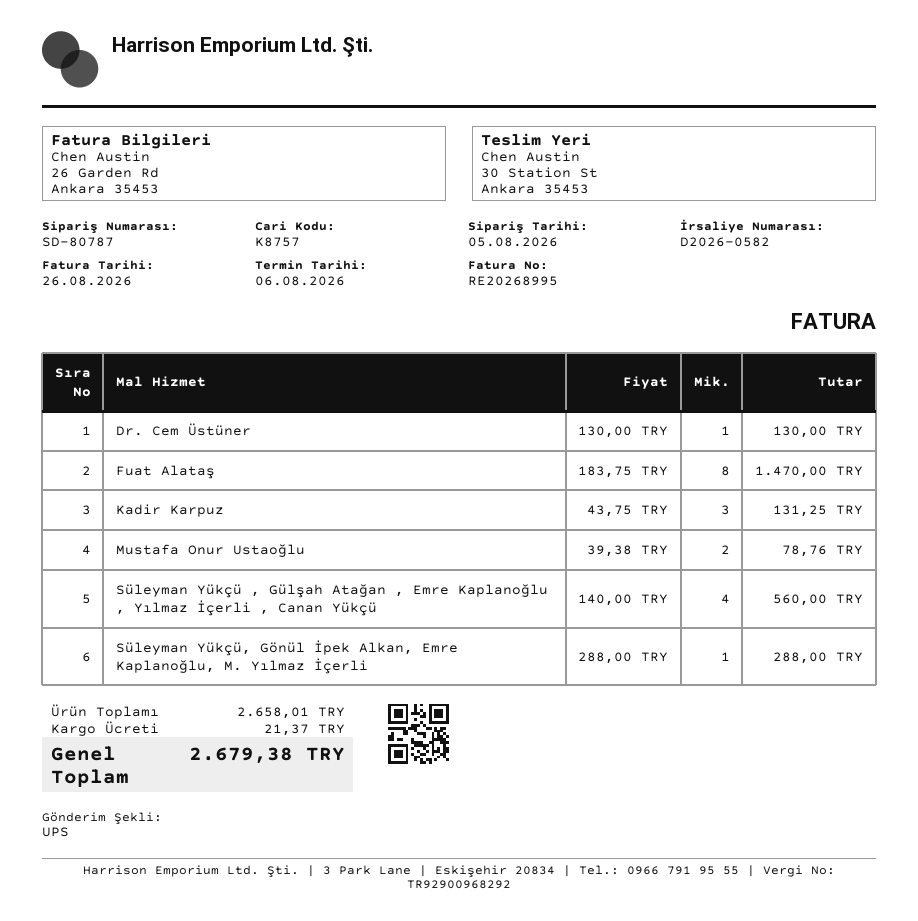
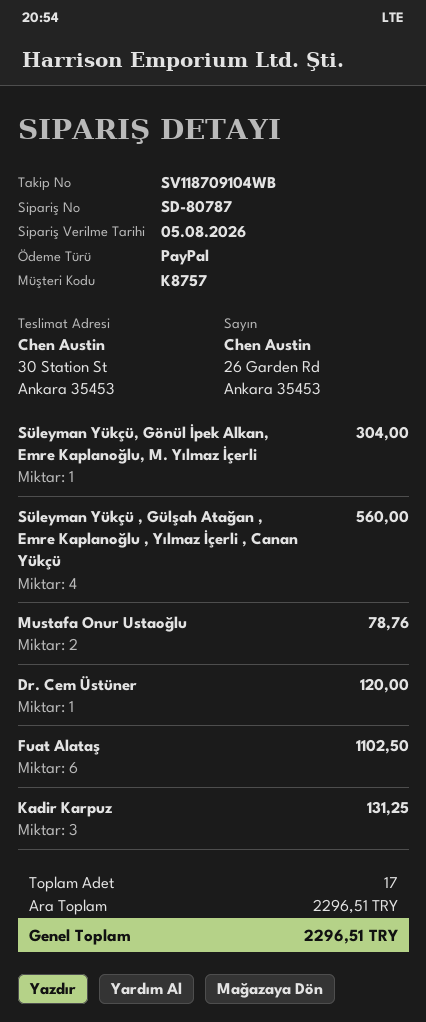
Dr. Cem Üstüner: 1 for 130.00 -> 1 for 120.00
Fuat Alataş: 8 for 1470.00 -> 6 for 1102.50
Süleyman Yükçü, Gönül İpek Alkan, Emre Kaplanoğlu, M. Yılmaz İçerli: 1 for 288.00 -> 1 for 304.00
subtotal: 2658.01 -> 2296.51
shipping: 21.37 -> none
total: 2679.38 -> 2296.51

